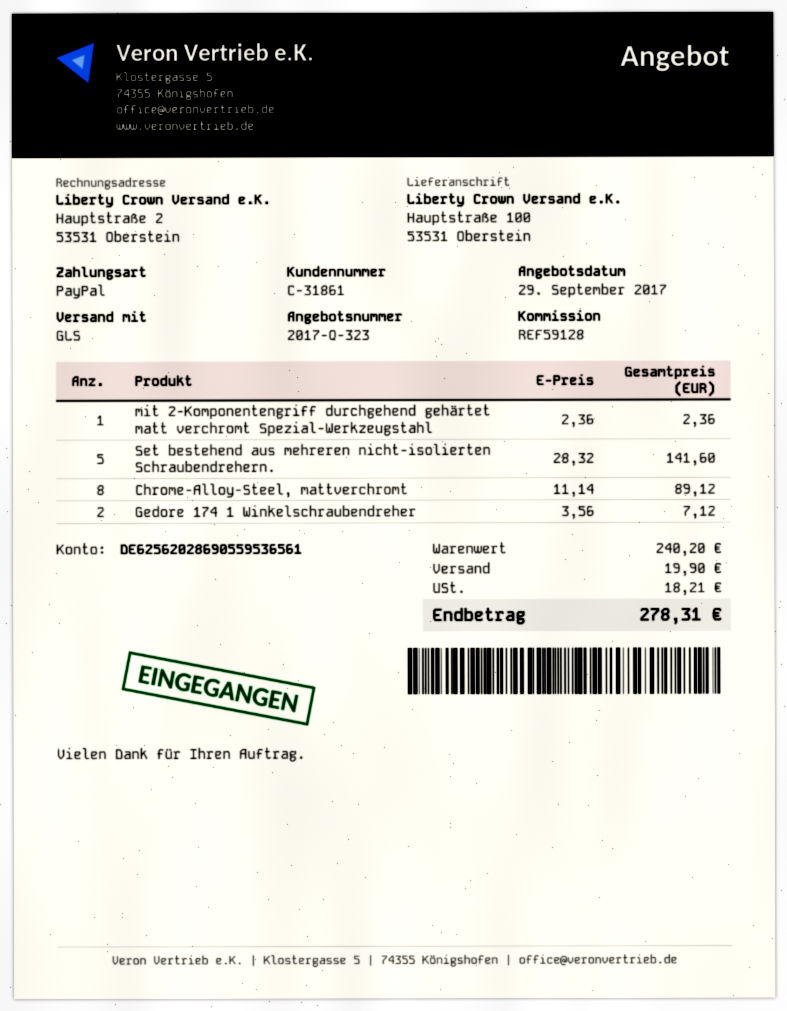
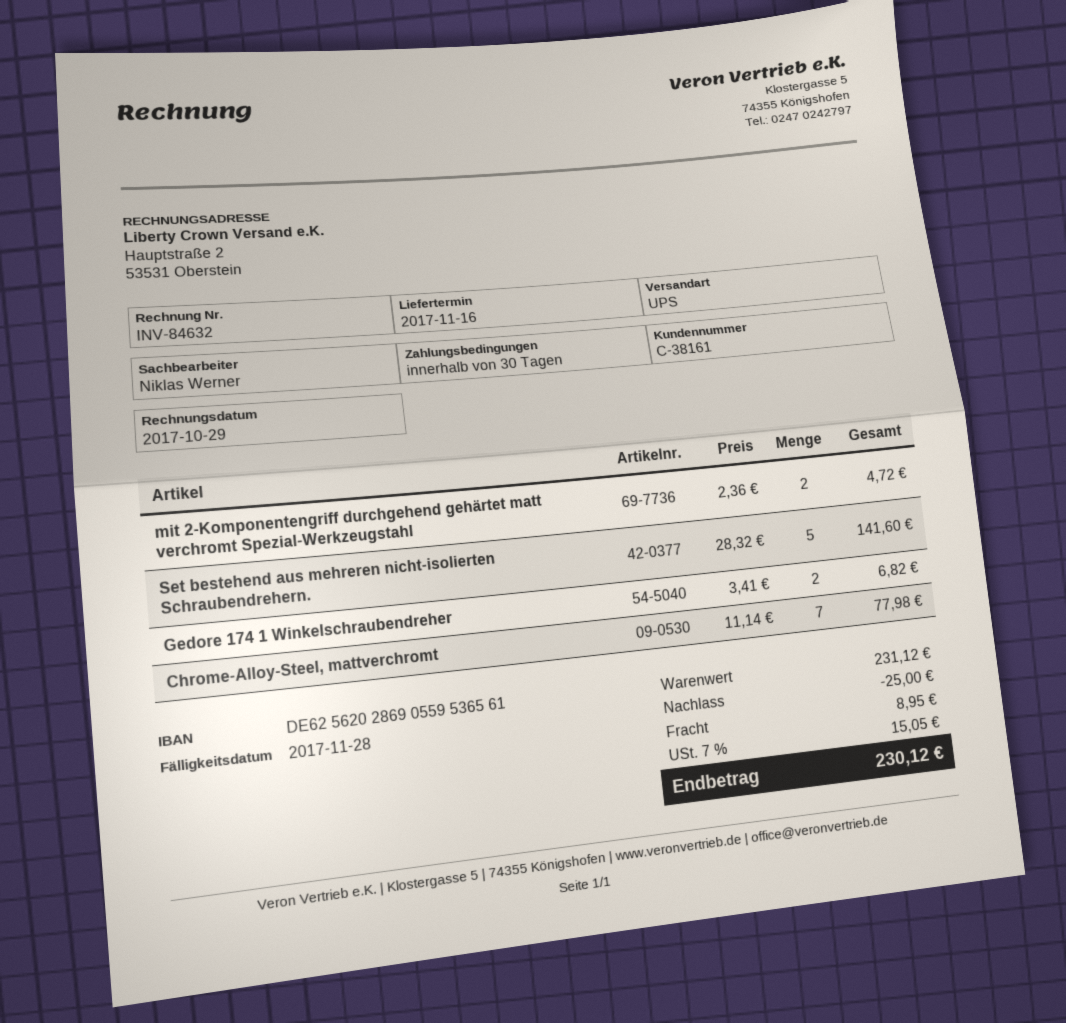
customer number: C-31861 -> C-38161
shipping method: GLS -> UPS
mit 2-Komponentengriff durchgehend gehärtet matt verchromt Spezial-Werkzeugstahl: 1 x 2.36 = 2.36 -> 2 x 2.36 = 4.72
Chrome-Alloy-Steel, mattverchromt: 8 x 11.14 = 89.12 -> 7 x 11.14 = 77.98
Gedore 174 1 Winkelschraubendreher: 2 x 3.56 = 7.12 -> 2 x 3.41 = 6.82
subtotal: 240.20 -> 231.12
discount: none -> 25.00
shipping: 19.90 -> 8.95
tax: 18.21 -> 15.05
total: 278.31 -> 230.12

